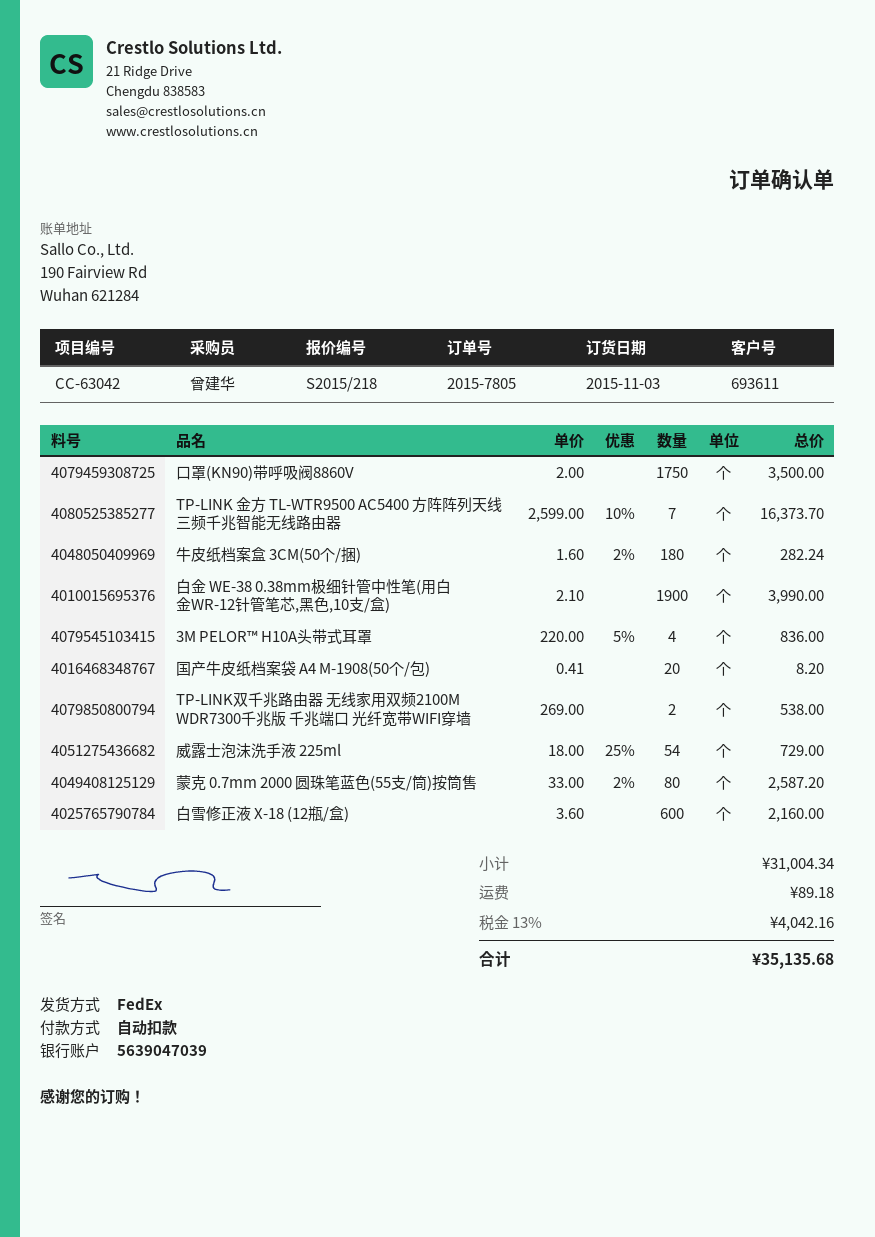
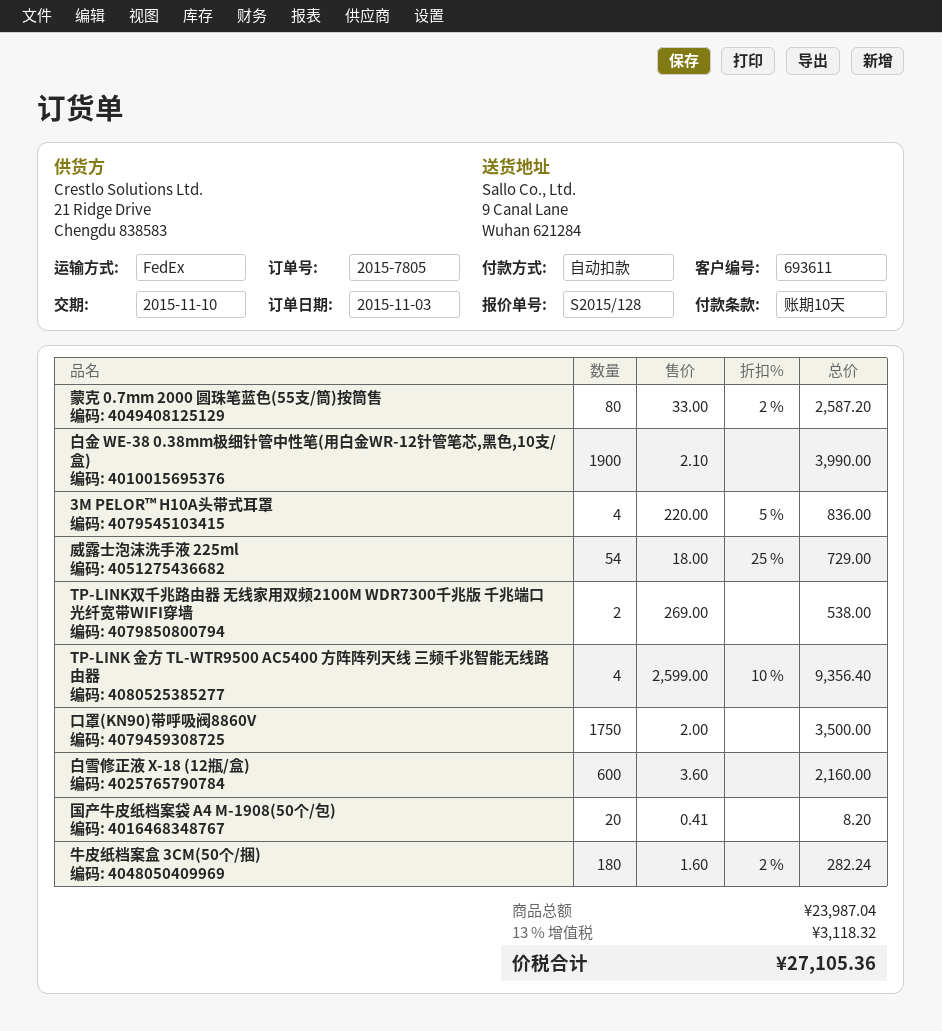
quote number: S2015/218 -> S2015/128
TP-LINK 金方 TL-WTR9500 AC5400 方阵阵列天线 三频千兆智能无线路由器: 7 x 2599.00 - 10% = 16373.70 -> 4 x 2599.00 - 10% = 9356.40
subtotal: 31004.34 -> 23987.04
shipping: 89.18 -> none
tax: 13% = 4042.16 -> 13% = 3118.32
total: 35135.68 -> 27105.36

